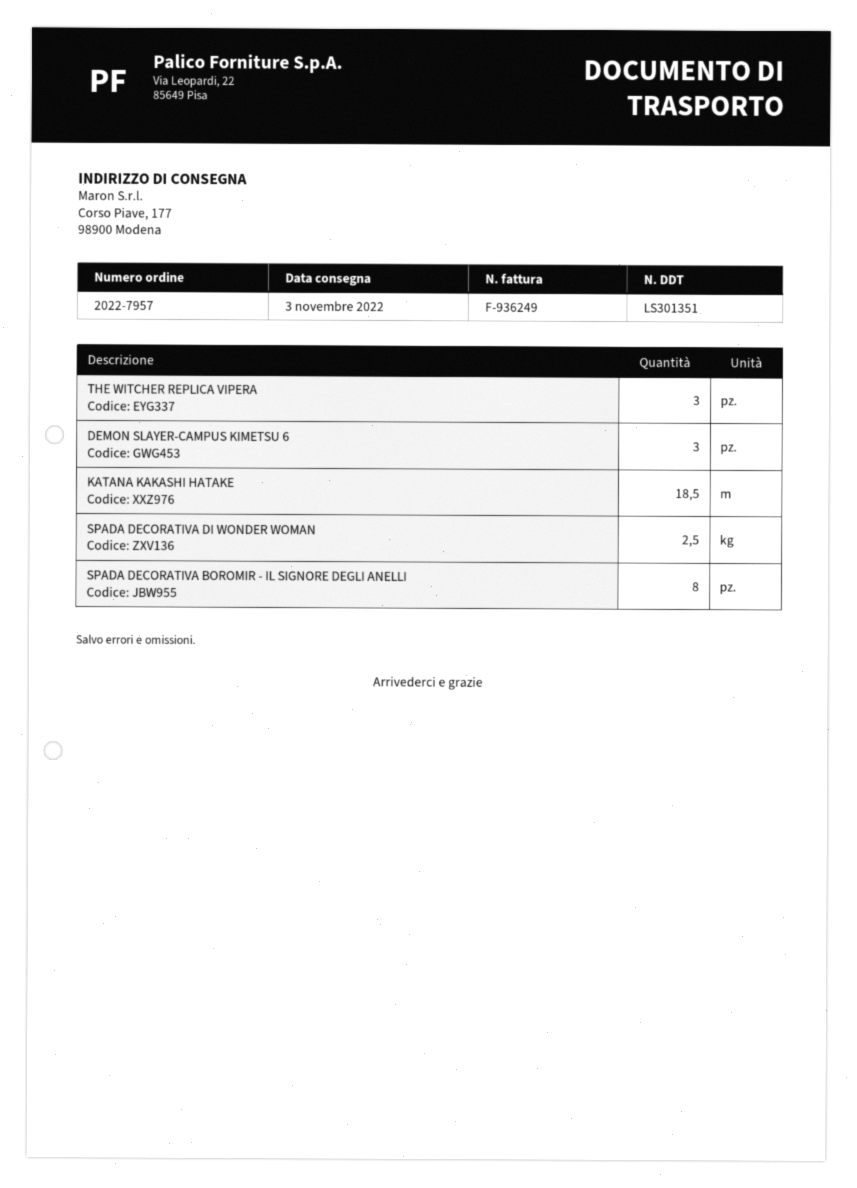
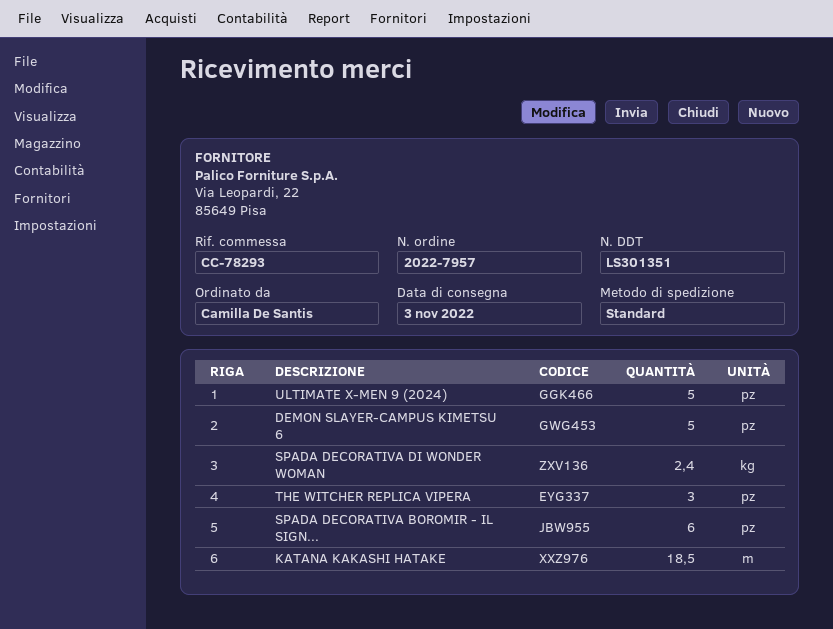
DEMON SLAYER-CAMPUS KIMETSU 6: 3 -> 5
SPADA DECORATIVA DI WONDER WOMAN: 2.5 -> 2.4
SPADA DECORATIVA BOROMIR - IL SIGNORE DEGLI ANELLI: 8 -> 6
ULTIMATE X-MEN 9 (2024): none -> 5

